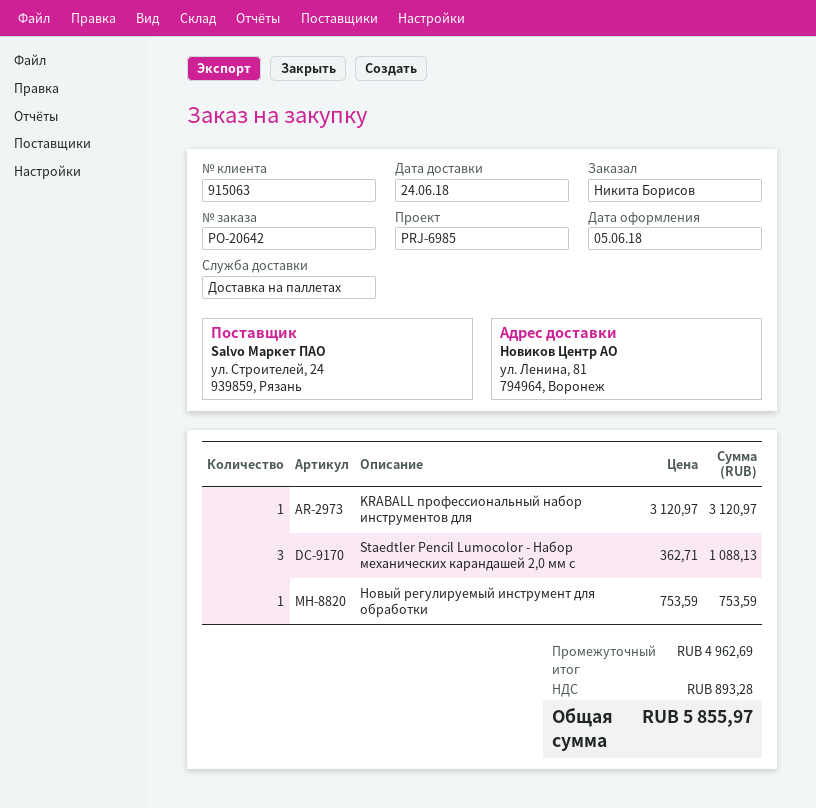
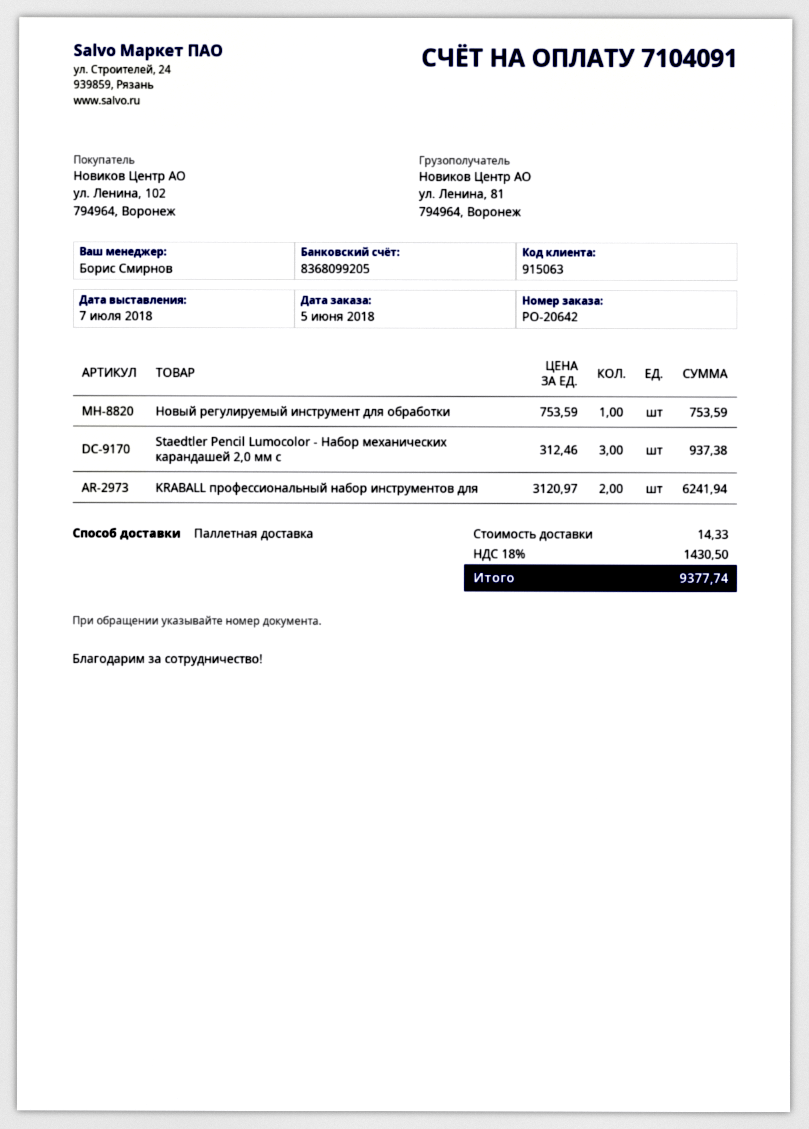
KRABALL профессиональный набор инструментов для: 1 x 3120.97 = 3120.97 -> 2 x 3120.97 = 6241.94
Staedtler Pencil Lumocolor - Набор механических карандашей 2,0 мм с: 3 x 362.71 = 1088.13 -> 3 x 312.46 = 937.38
shipping: none -> 14.33
tax: 893.28 -> 1430.50
total: 5855.97 -> 9377.74

